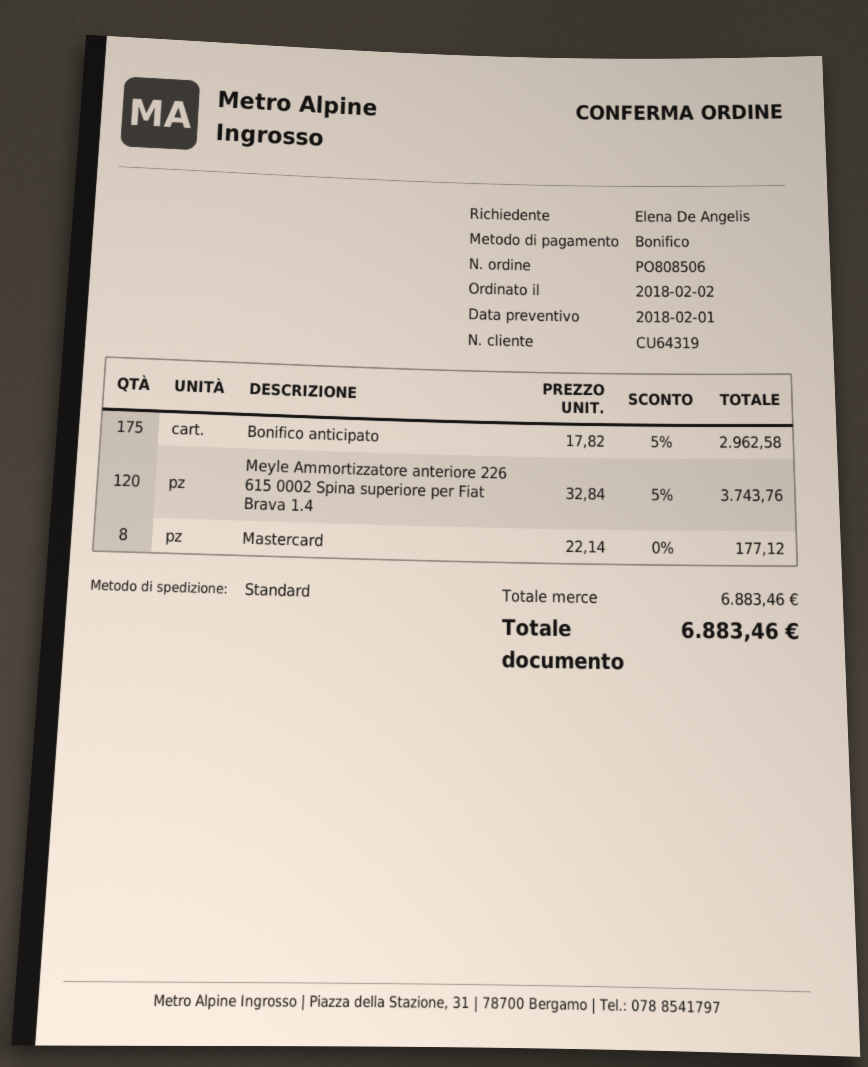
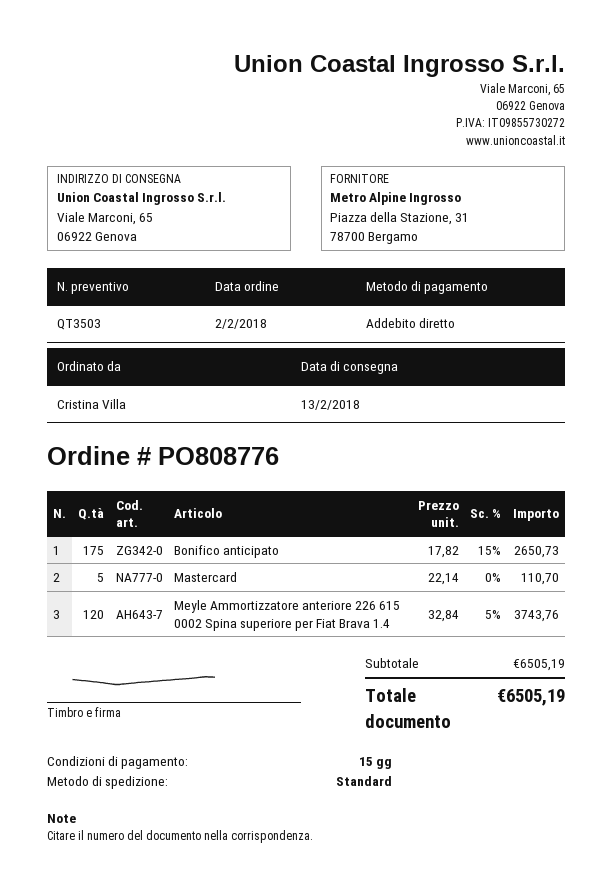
order number: PO808506 -> PO808776
ordered by: Elena De Angelis -> Cristina Villa
payment method: bank transfer -> direct debit
Bonifico anticipato: 175 x 17.82 - 5% = 2962.58 -> 175 x 17.82 - 15% = 2650.73
Mastercard: 8 x 22.14 = 177.12 -> 5 x 22.14 = 110.70
subtotal: 6883.46 -> 6505.19
total: 6883.46 -> 6505.19

